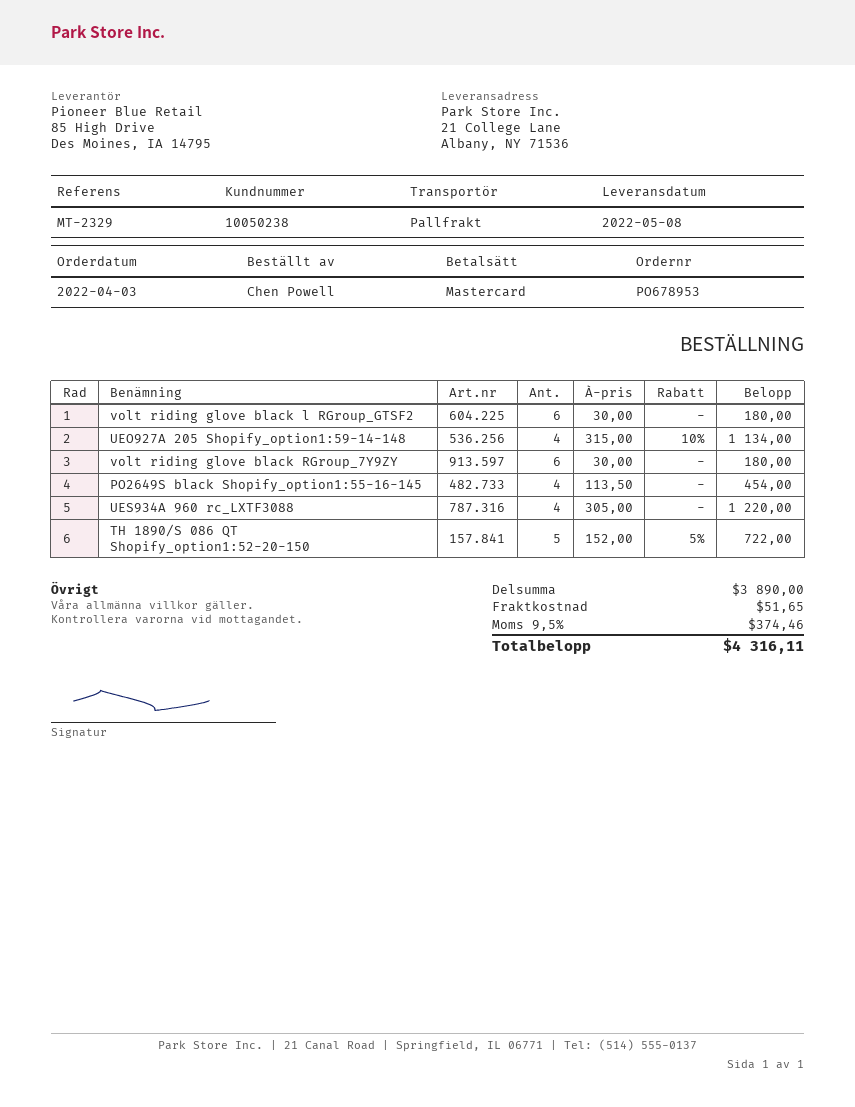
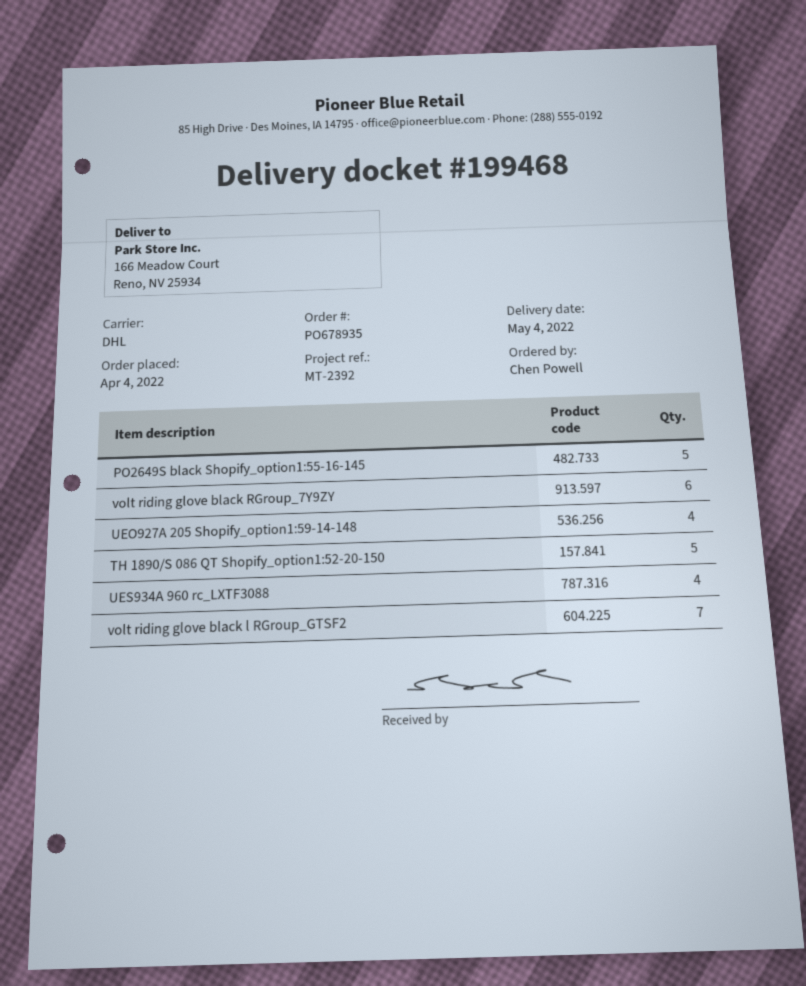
order number: PO678953 -> PO678935
order date: 2022-04-03 -> 2022-04-04
delivery date: 2022-05-08 -> 2022-05-04
reference: MT-2329 -> MT-2392
shipping method: pallet freight -> DHL
ship to: 21 College Lane, Albany, NY 71536 -> 166 Meadow Court, Reno, NV 25934
volt riding glove black l RGroup_GTSF2: 6 -> 7
PO2649S black Shopify_option1:55-16-145: 4 -> 5

